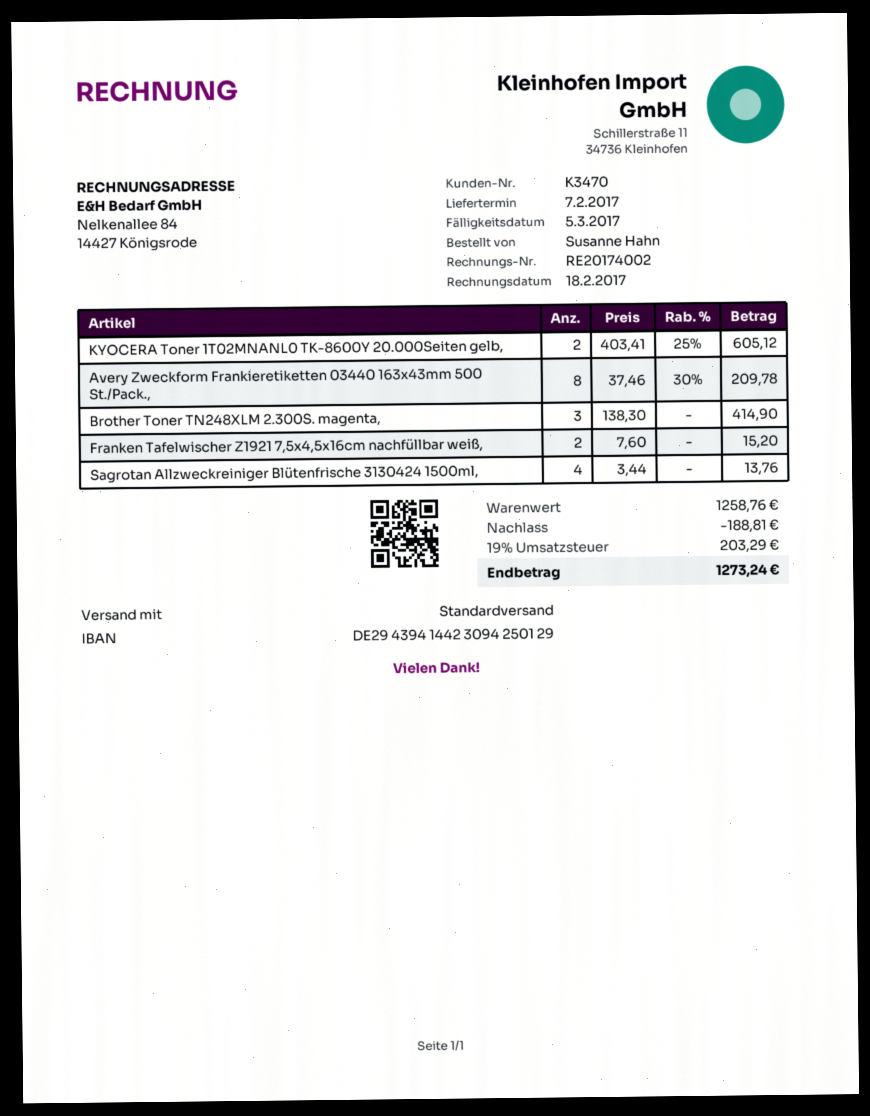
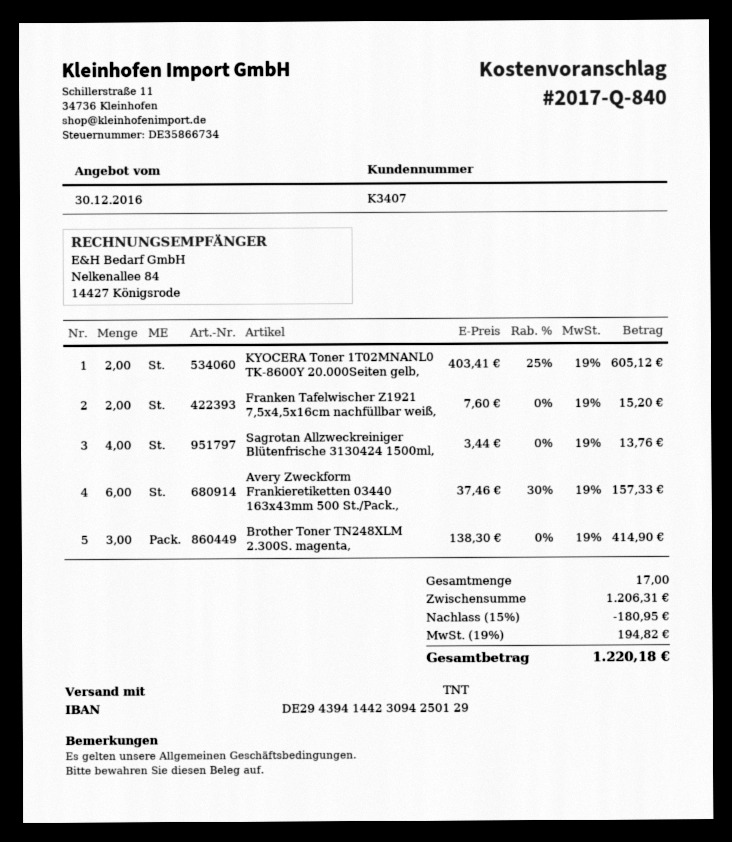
customer number: K3470 -> K3407
shipping method: standard -> TNT
Avery Zweckform Frankieretiketten 03440 163x43mm 500 St./Pack.,: 8 x 37.46 - 30% = 209.78 -> 6 x 37.46 - 30% = 157.33
subtotal: 1258.76 -> 1206.31
discount: 188.81 -> 180.95
tax: 19% = 203.29 -> 19% = 194.82
total: 1273.24 -> 1220.18

